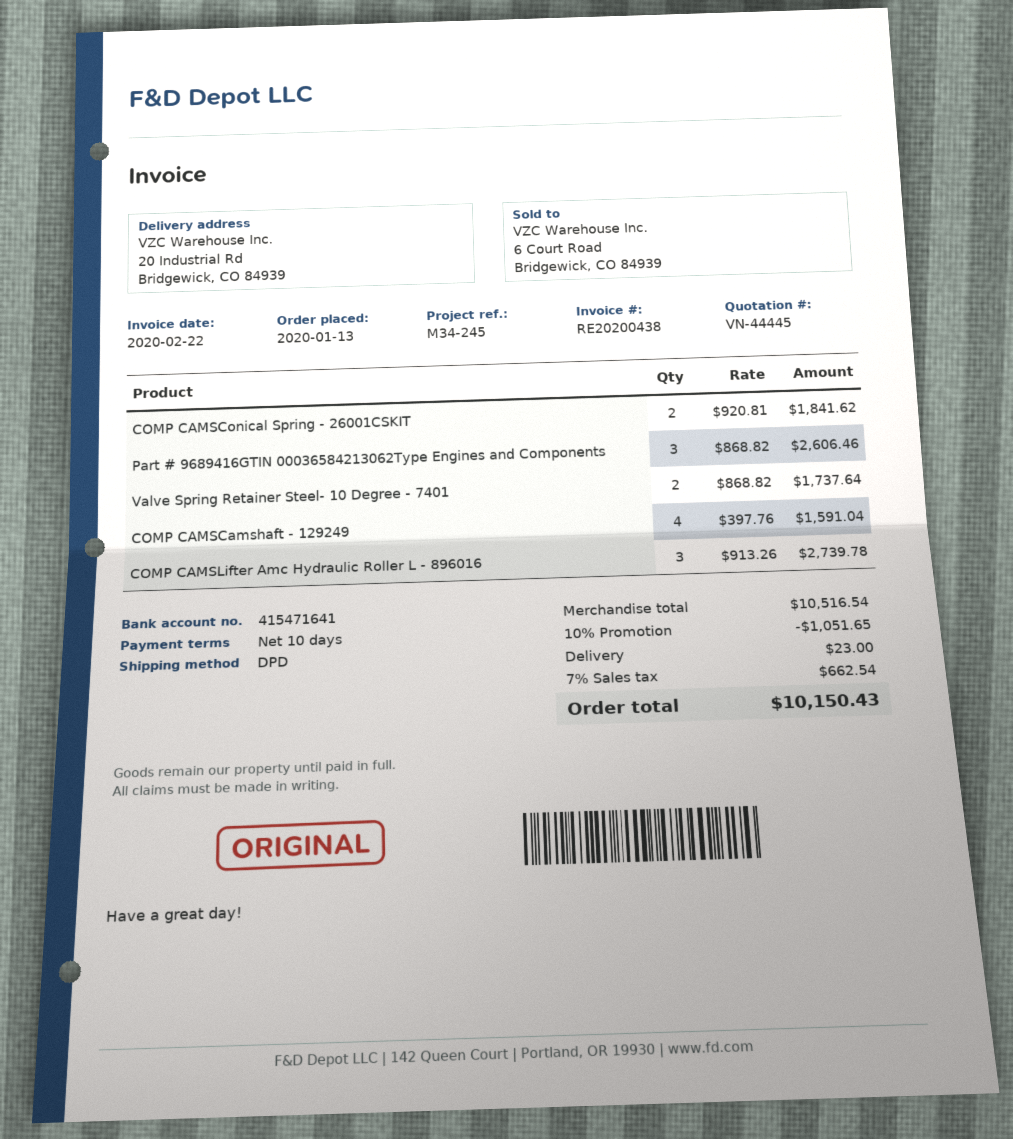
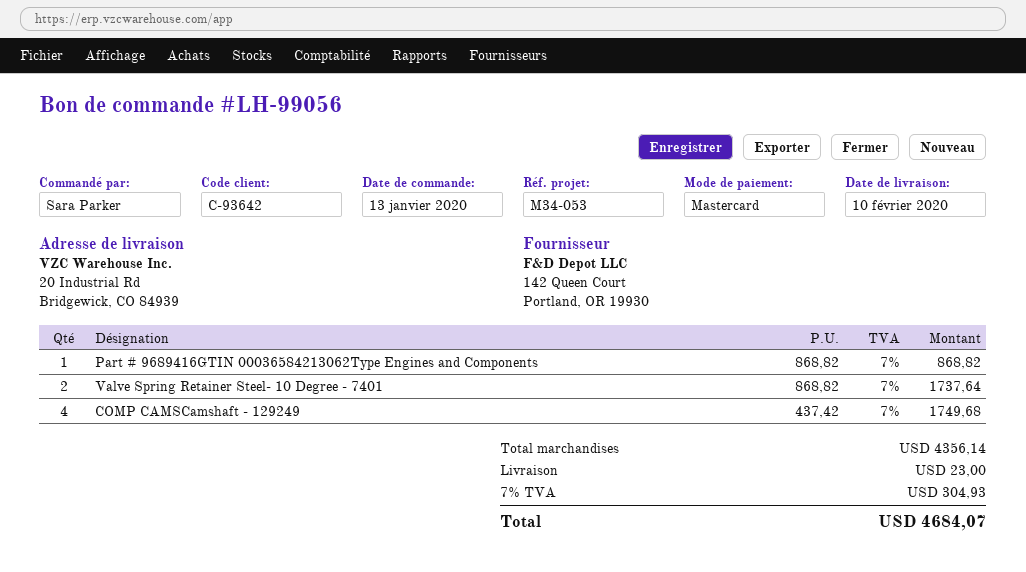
reference: M34-245 -> M34-053
COMP CAMSConical Spring - 26001CSKIT: 2 x 920.81 = 1841.62 -> none
Part # 9689416GTIN 00036584213062Type Engines and Components: 3 x 868.82 = 2606.46 -> 1 x 868.82 = 868.82
COMP CAMSCamshaft - 129249: 4 x 397.76 = 1591.04 -> 4 x 437.42 = 1749.68
COMP CAMSLifter Amc Hydraulic Roller L - 896016: 3 x 913.26 = 2739.78 -> none
subtotal: 10516.54 -> 4356.14
discount: 10% = 1051.65 -> none
tax: 7% = 662.54 -> 7% = 304.93
total: 10150.43 -> 4684.07

